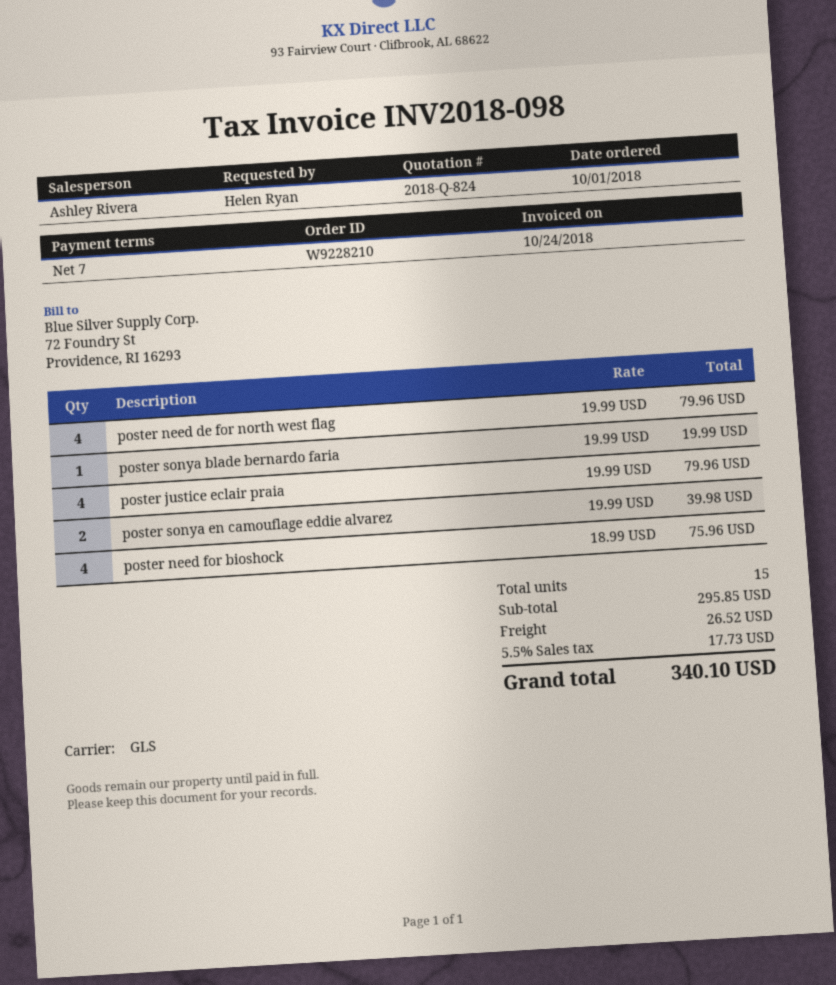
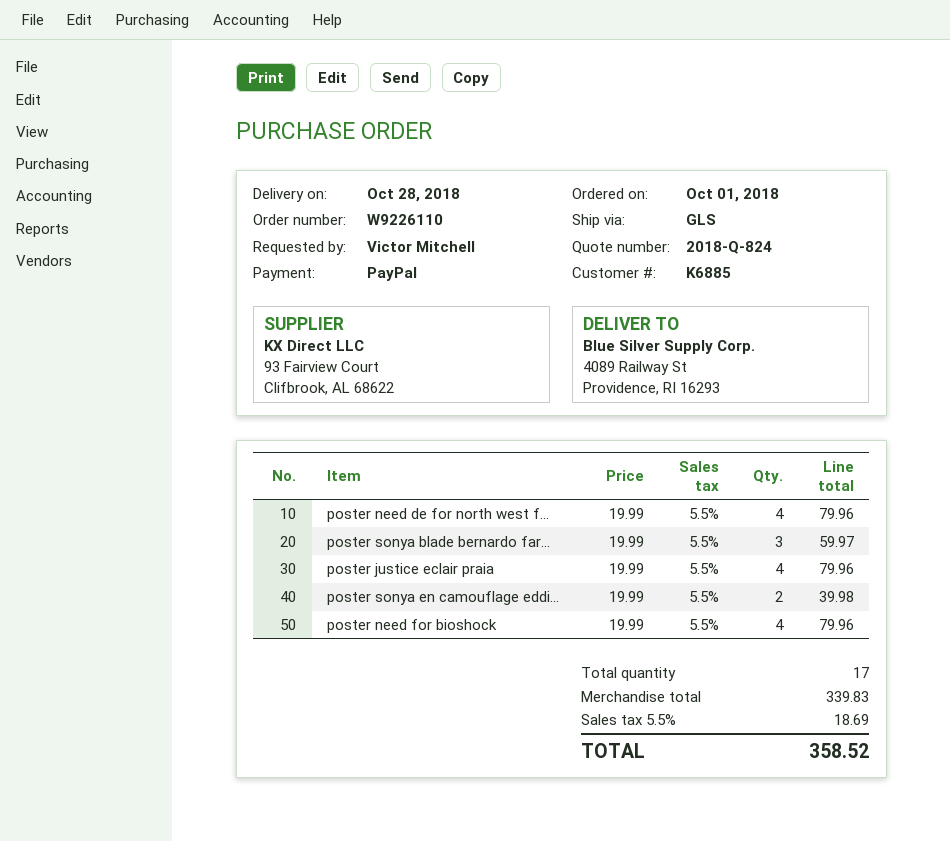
order number: W9228210 -> W9226110
ordered by: Helen Ryan -> Victor Mitchell
poster sonya blade bernardo faria: 1 x 19.99 = 19.99 -> 3 x 19.99 = 59.97
poster need for bioshock: 4 x 18.99 = 75.96 -> 4 x 19.99 = 79.96
total quantity: 15 -> 17
subtotal: 295.85 -> 339.83
shipping: 26.52 -> none
tax: 5.5% = 17.73 -> 5.5% = 18.69
total: 340.10 -> 358.52

